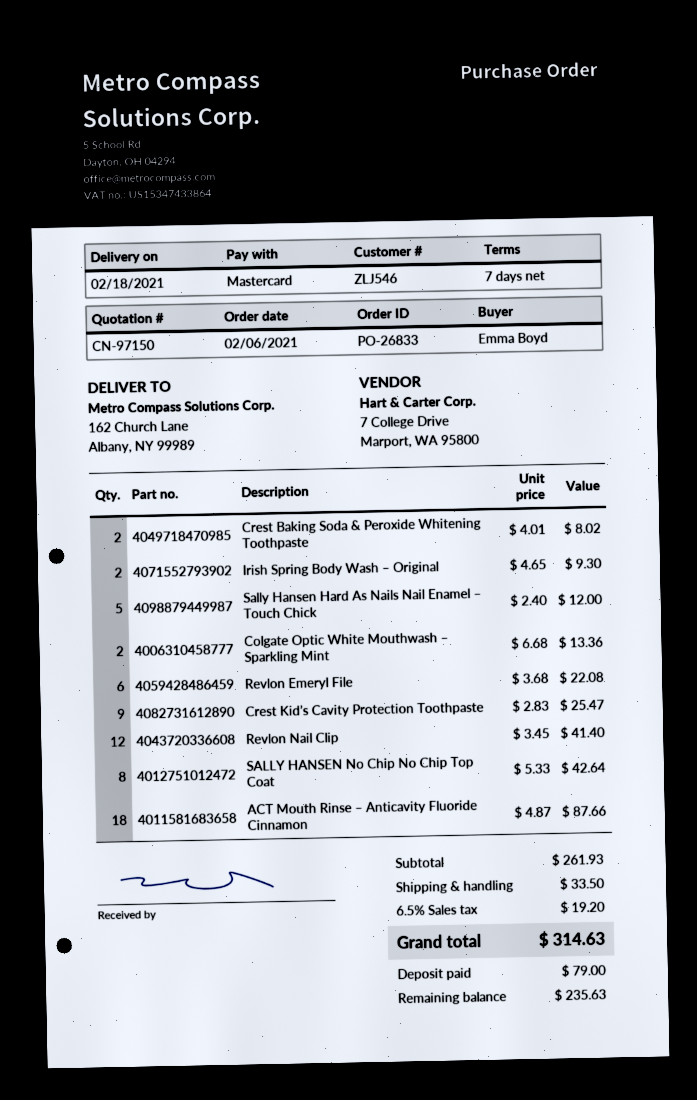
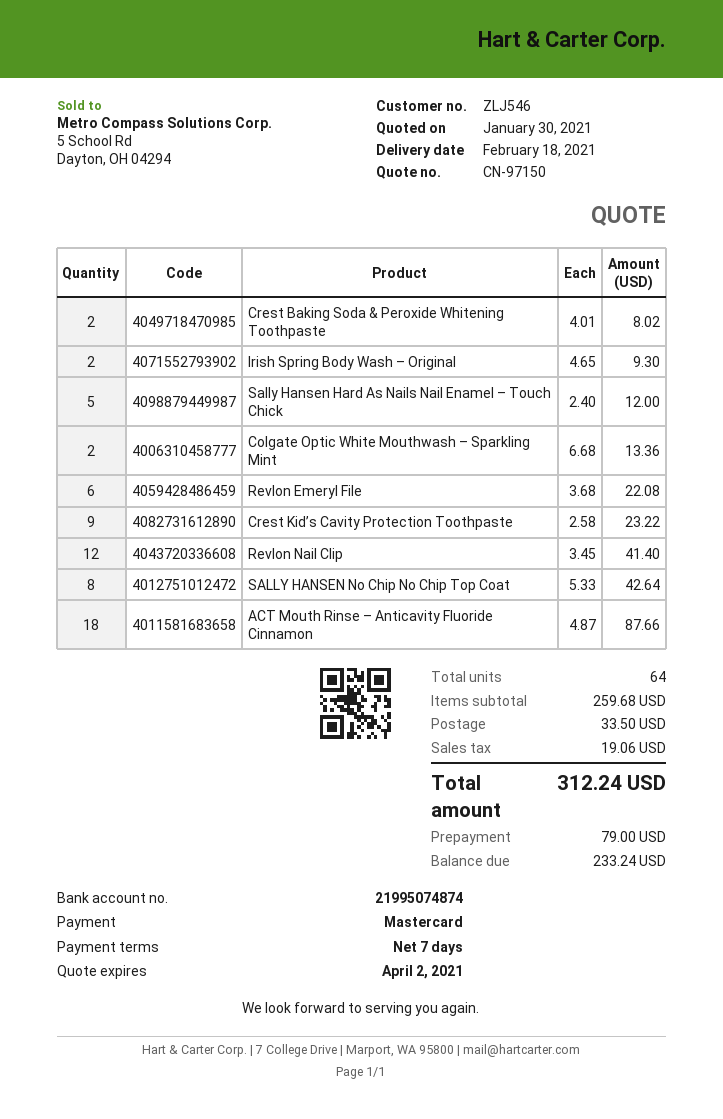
Crest Kid’s Cavity Protection Toothpaste: 9 x 2.83 = 25.47 -> 9 x 2.58 = 23.22
subtotal: 261.93 -> 259.68
tax: 19.20 -> 19.06
total: 314.63 -> 312.24
balance: 235.63 -> 233.24

